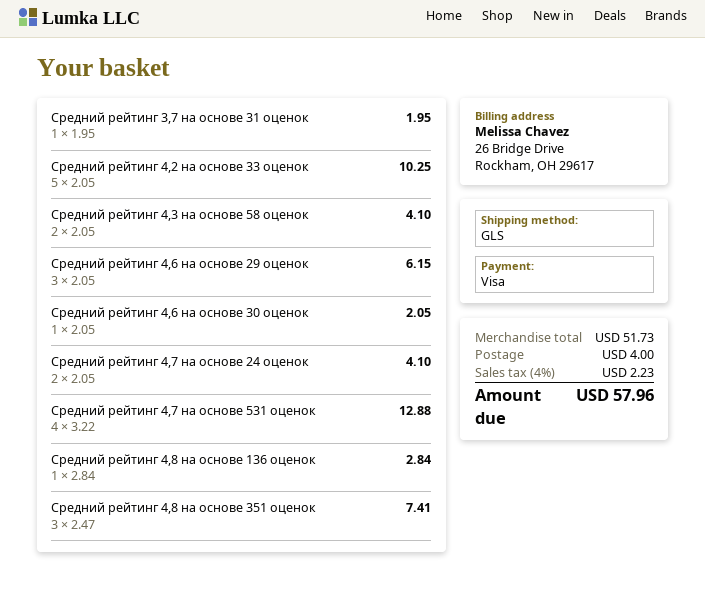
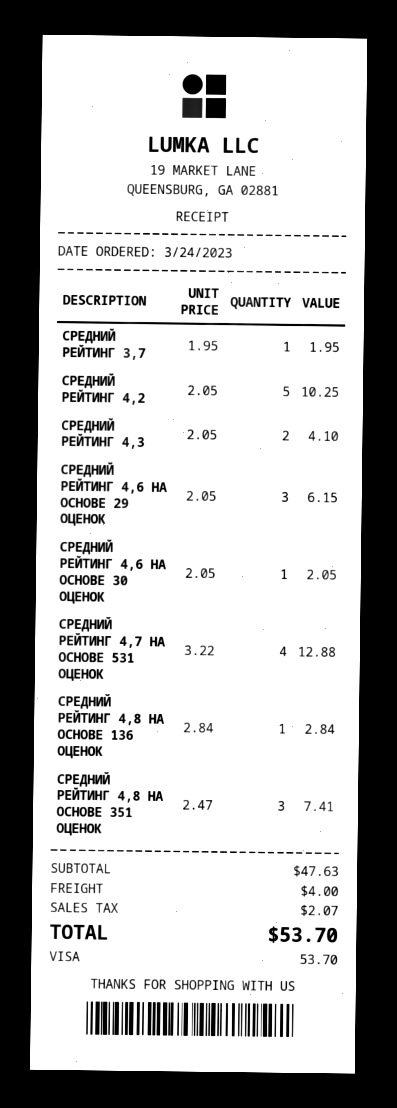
Средний рейтинг 4,7 на основе 24 оценок: 2 x 2.05 = 4.10 -> none
subtotal: 51.73 -> 47.63
tax: 2.23 -> 2.07
total: 57.96 -> 53.70

